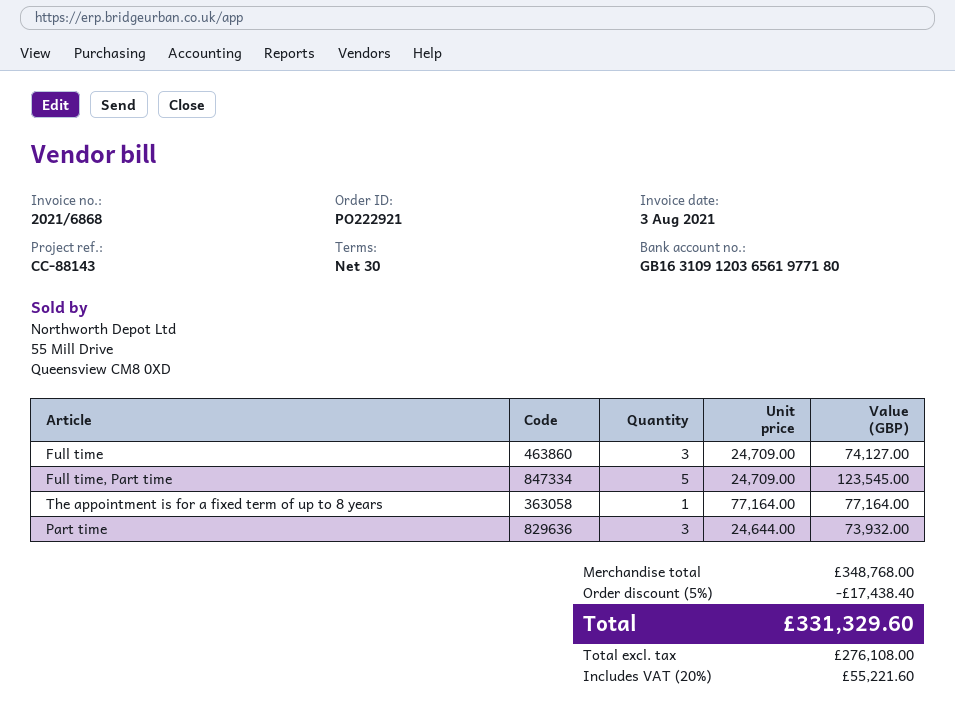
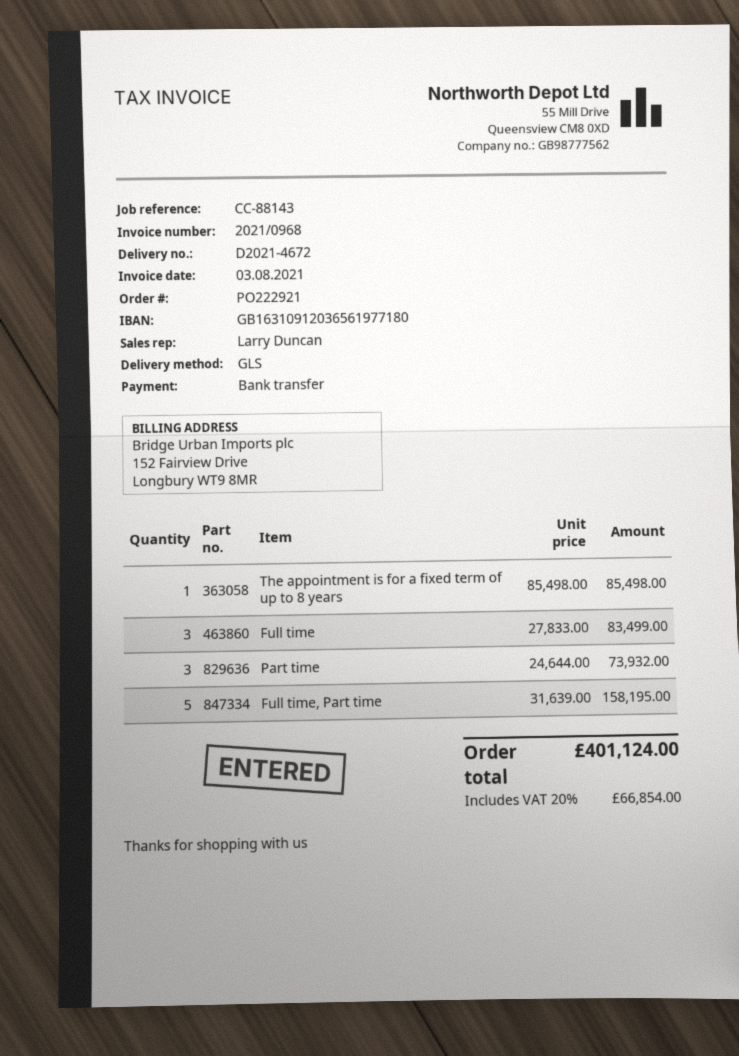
invoice number: 2021/6868 -> 2021/0968
Full time: 3 x 24709.00 = 74127.00 -> 3 x 27833.00 = 83499.00
Full time, Part time: 5 x 24709.00 = 123545.00 -> 5 x 31639.00 = 158195.00
The appointment is for a fixed term of up to 8 years: 1 x 77164.00 = 77164.00 -> 1 x 85498.00 = 85498.00
discount: 5% = 17438.40 -> none
tax: 20% = 55221.60 -> 20% = 66854.00
total: 331329.60 -> 401124.00

